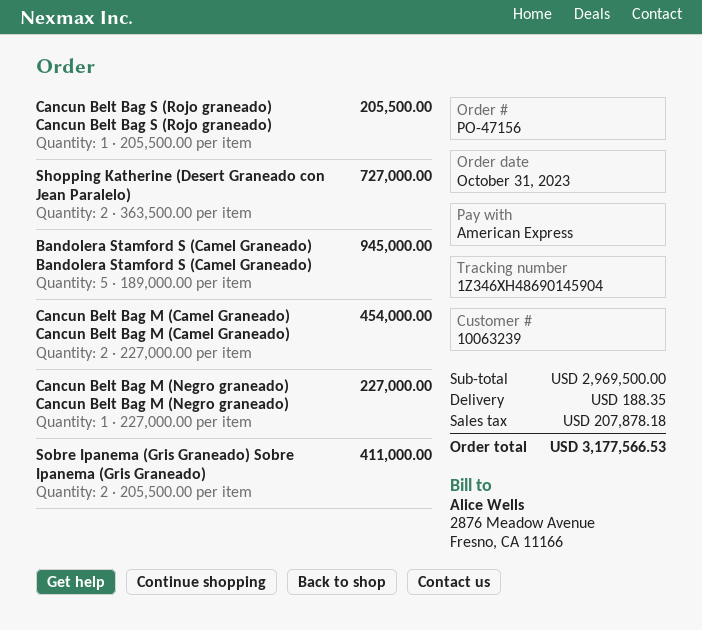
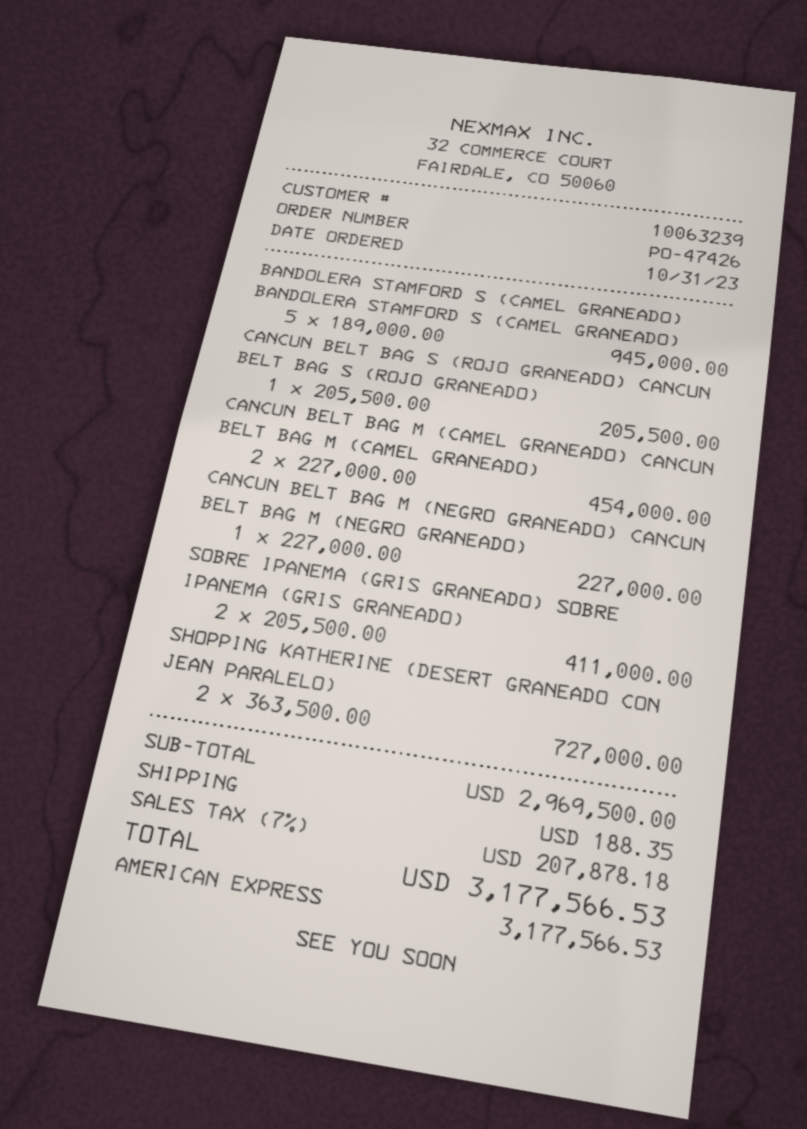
order number: PO-47156 -> PO-47426

